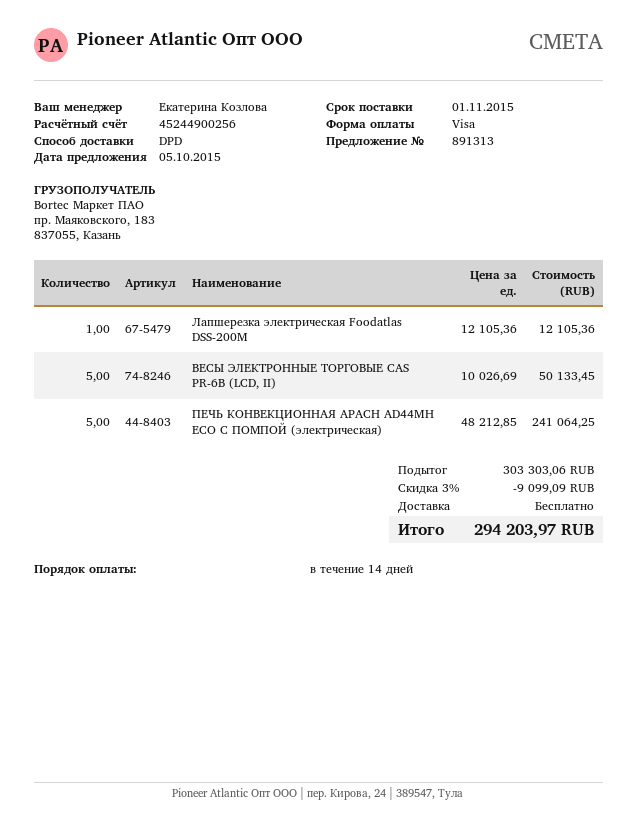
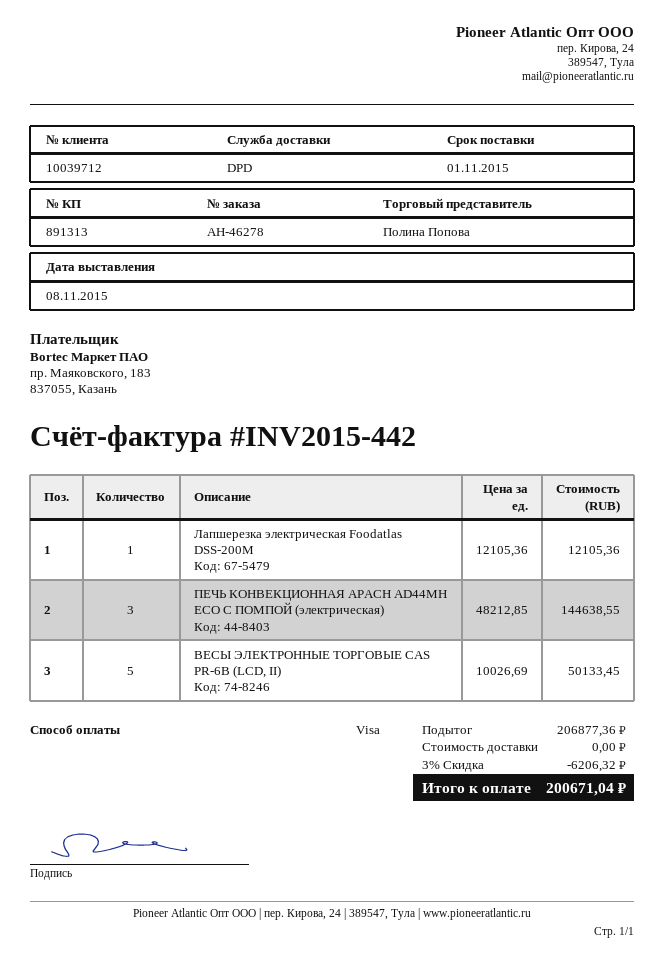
sales rep: Екатерина Козлова -> Полина Попова
ПЕЧЬ КОНВЕКЦИОННАЯ APACH AD44MH ECO С ПОМПОЙ (электрическая): 5 x 48212.85 = 241064.25 -> 3 x 48212.85 = 144638.55
subtotal: 303303.06 -> 206877.36
discount: 3% = 9099.09 -> 3% = 6206.32
total: 294203.97 -> 200671.04

